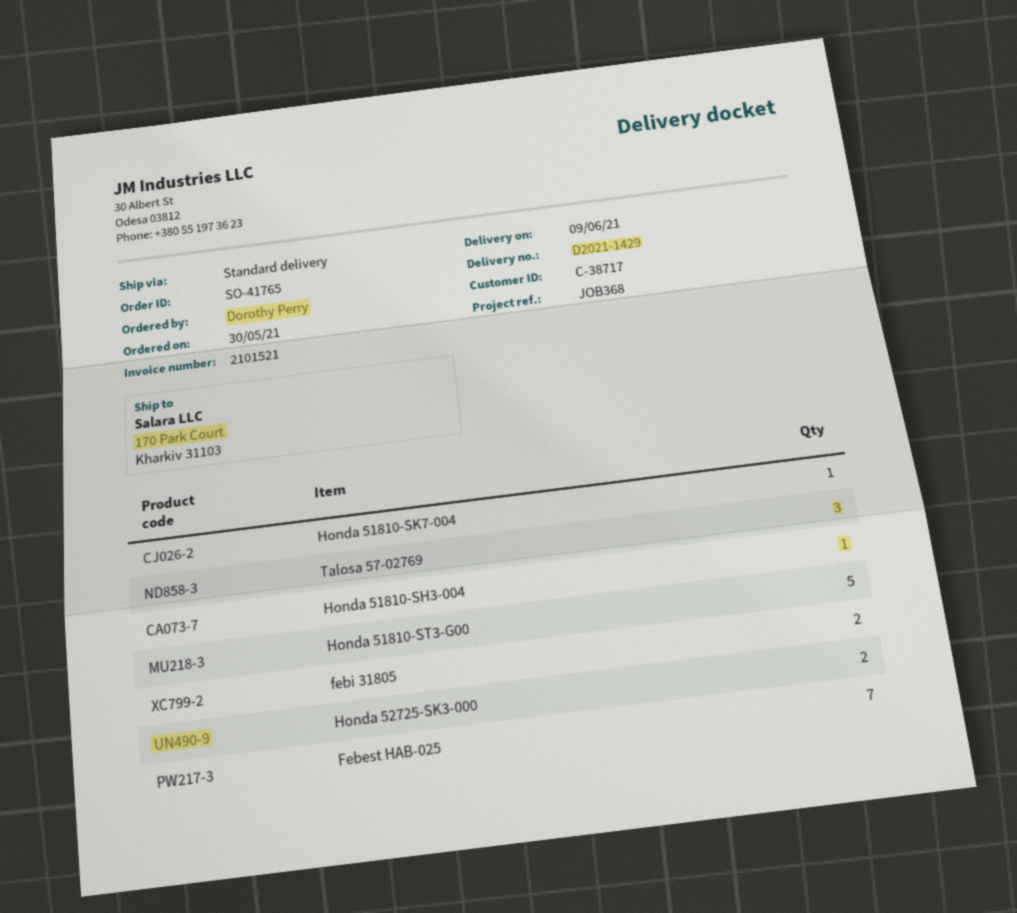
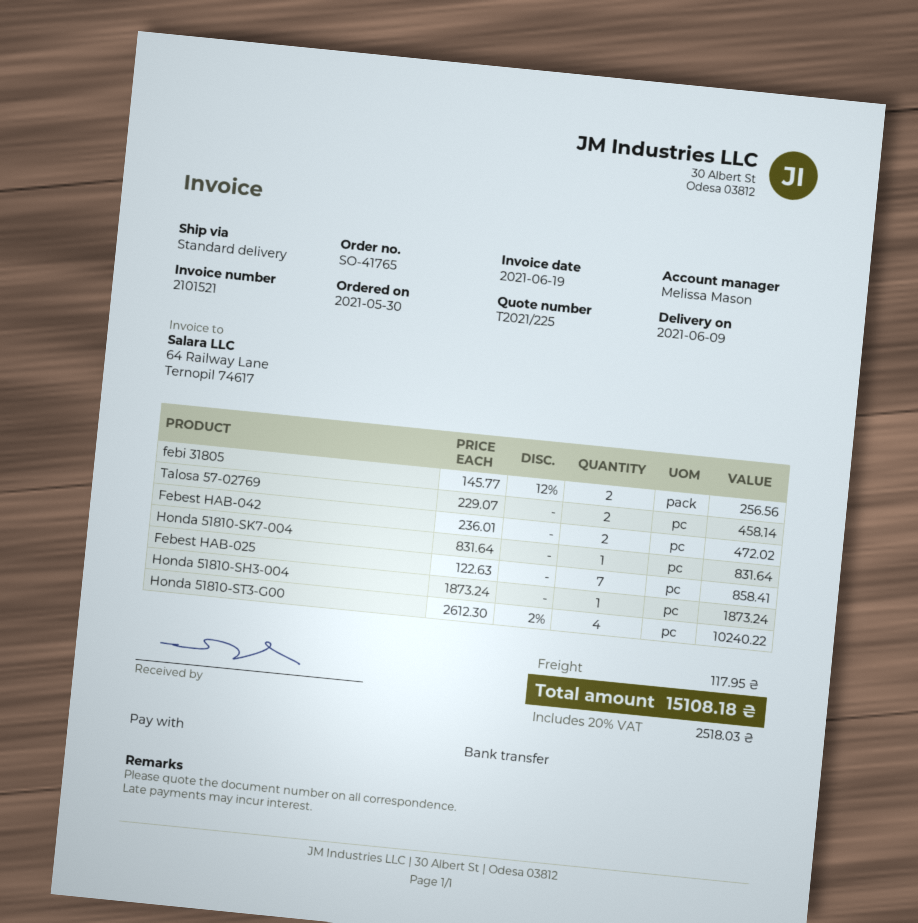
Talosa 57-02769: 3 -> 2
Honda 51810-ST3-G00: 5 -> 4
Honda 52725-SK3-000: 2 -> none
Febest HAB-042: none -> 2

